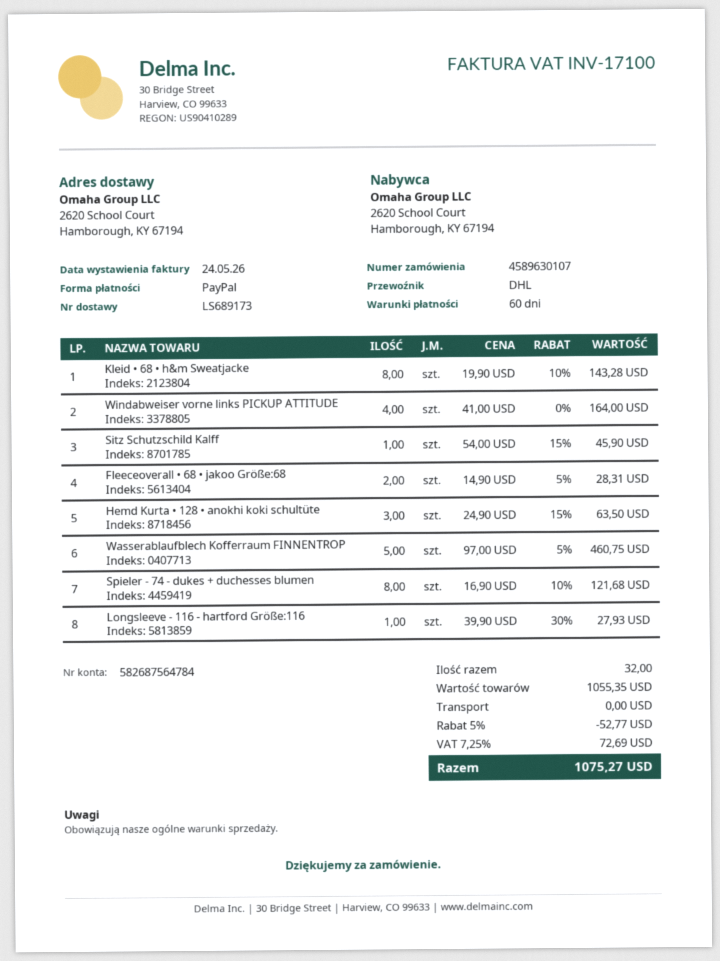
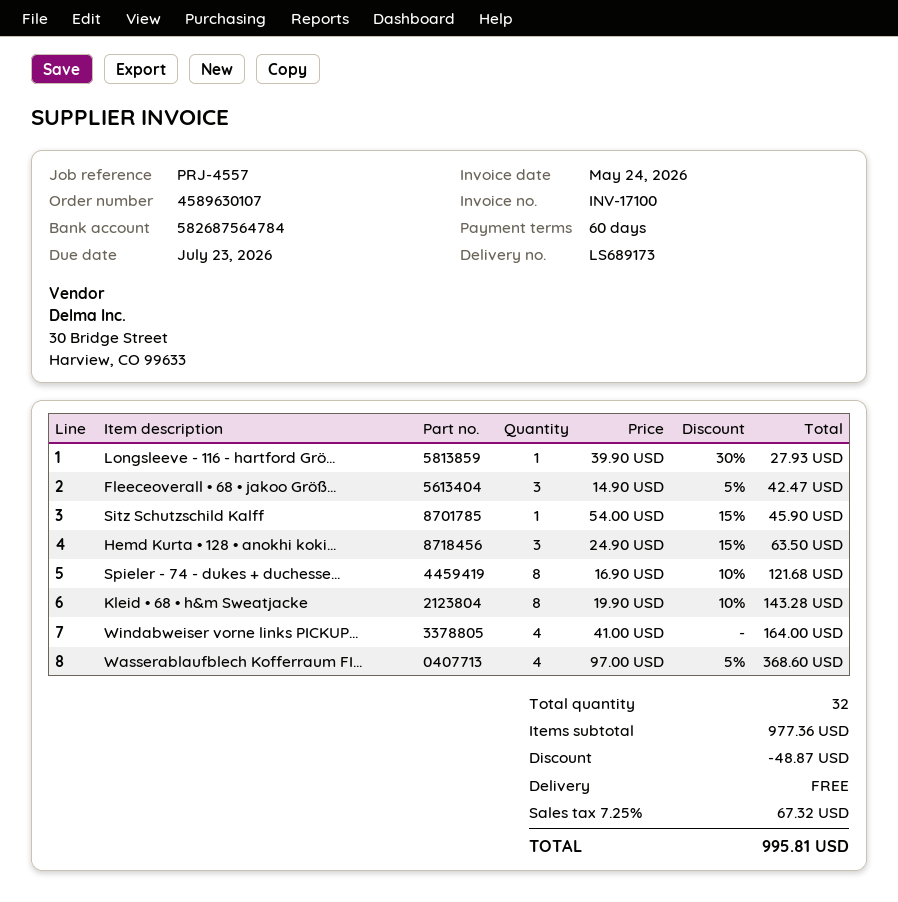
Fleeceoverall • 68 • jakoo Größe:68: 2 x 14.90 - 5% = 28.31 -> 3 x 14.90 - 5% = 42.47
Wasserablaufblech Kofferraum FINNENTROP: 5 x 97.00 - 5% = 460.75 -> 4 x 97.00 - 5% = 368.60
subtotal: 1055.35 -> 977.36
discount: 52.77 -> 48.87
tax: 7.25% = 72.69 -> 7.25% = 67.32
total: 1075.27 -> 995.81

